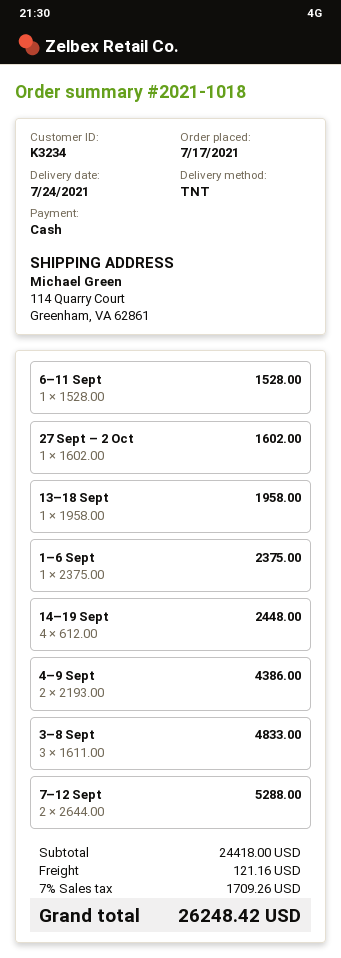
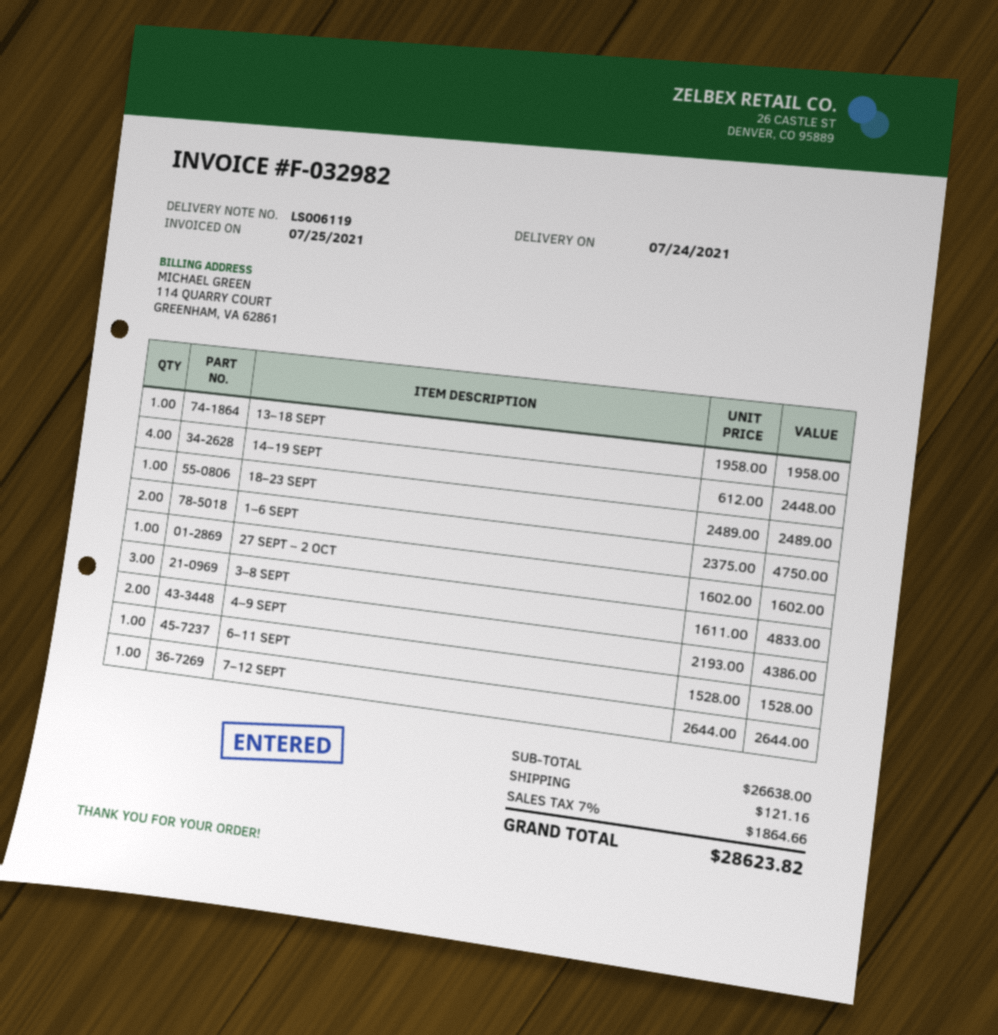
1–6 Sept: 1 x 2375.00 = 2375.00 -> 2 x 2375.00 = 4750.00
7–12 Sept: 2 x 2644.00 = 5288.00 -> 1 x 2644.00 = 2644.00
18–23 SEPT: none -> 1 x 2489.00 = 2489.00
subtotal: 24418.00 -> 26638.00
tax: 7% = 1709.26 -> 7% = 1864.66
total: 26248.42 -> 28623.82

